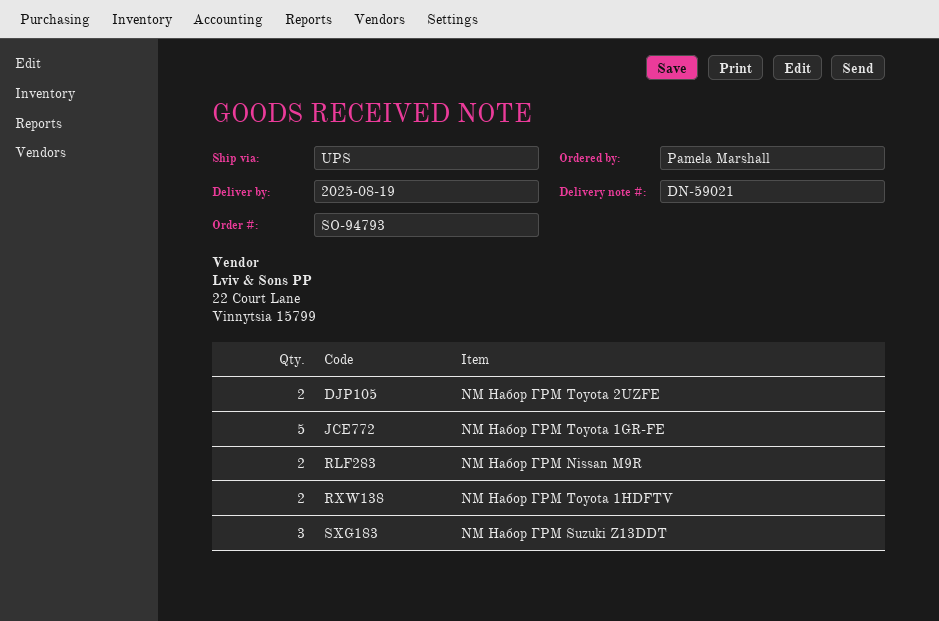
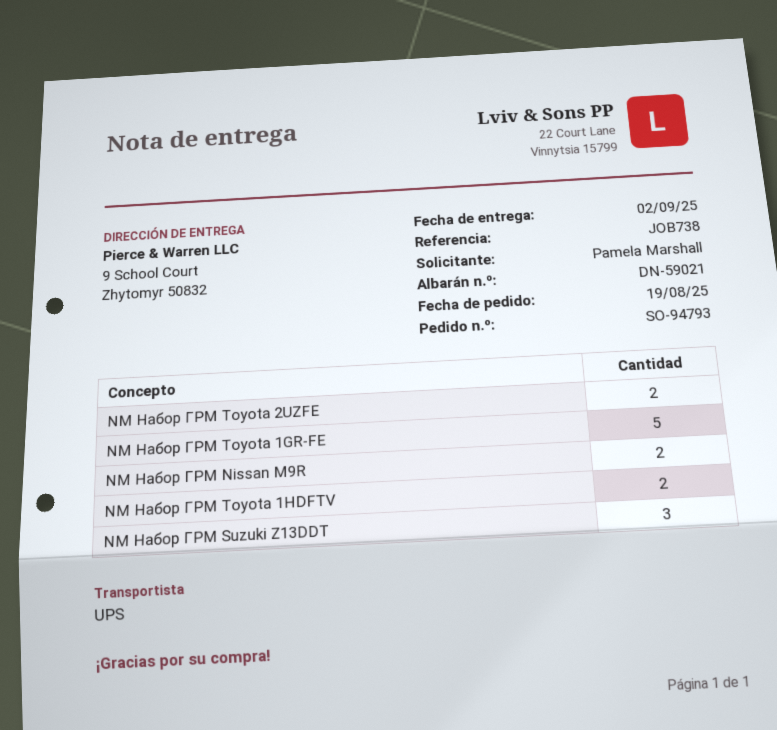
delivery date: 2025-08-19 -> 2025-09-02

